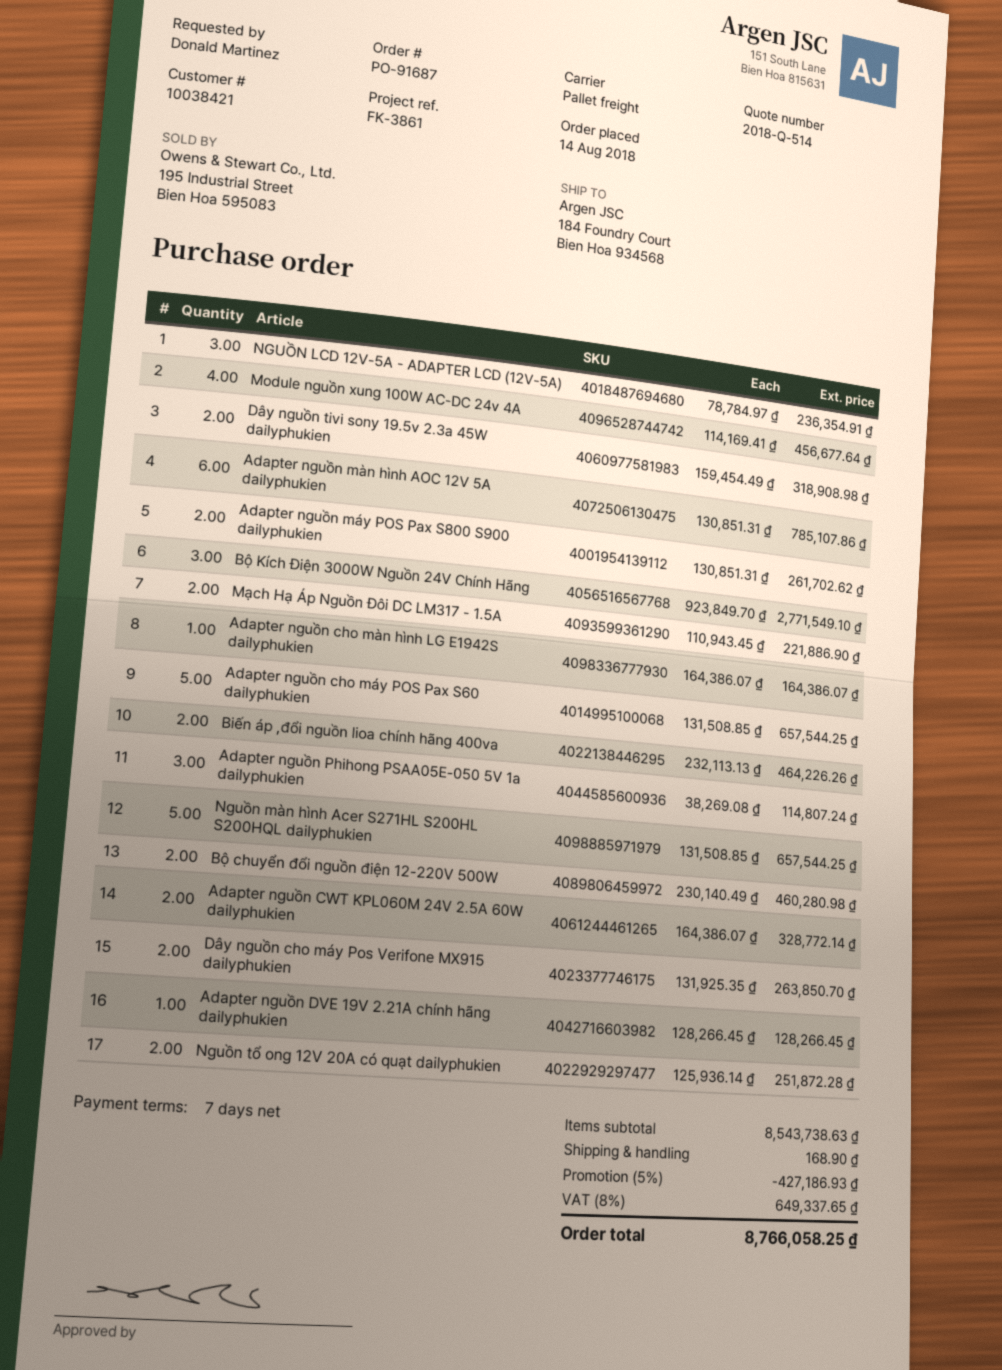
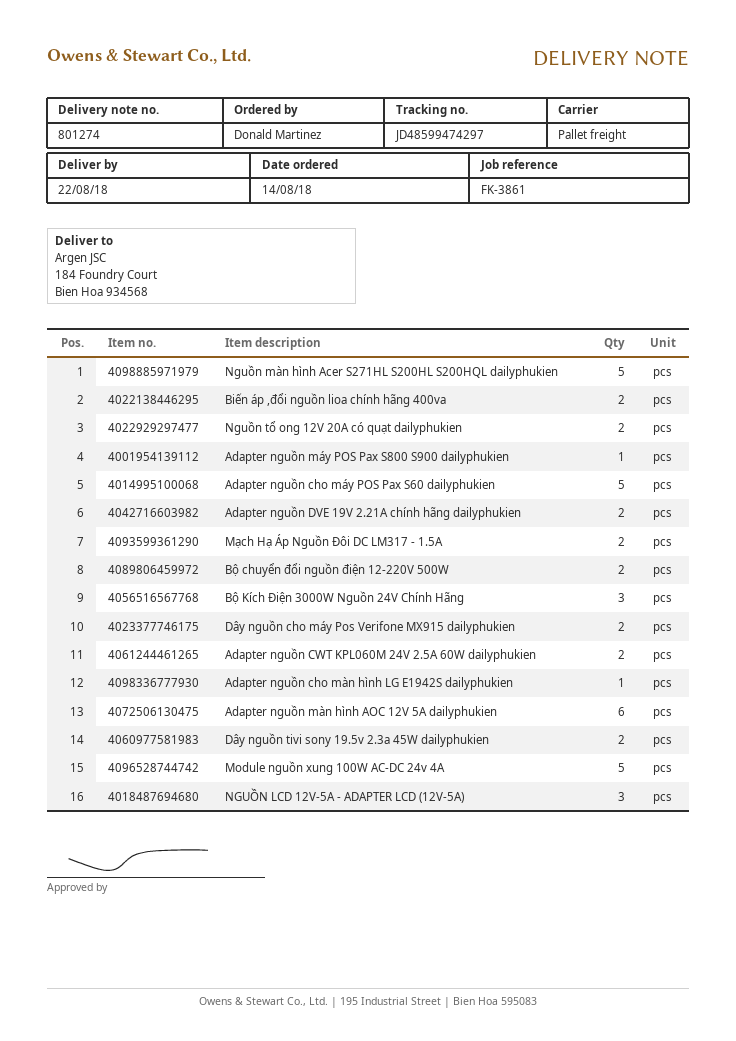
Module nguồn xung 100W AC-DC 24v 4A: 4 -> 5
Adapter nguồn máy POS Pax S800 S900 dailyphukien: 2 -> 1
Adapter nguồn Phihong PSAA05E-050 5V 1a dailyphukien: 3 -> none
Adapter nguồn DVE 19V 2.21A chính hãng dailyphukien: 1 -> 2

